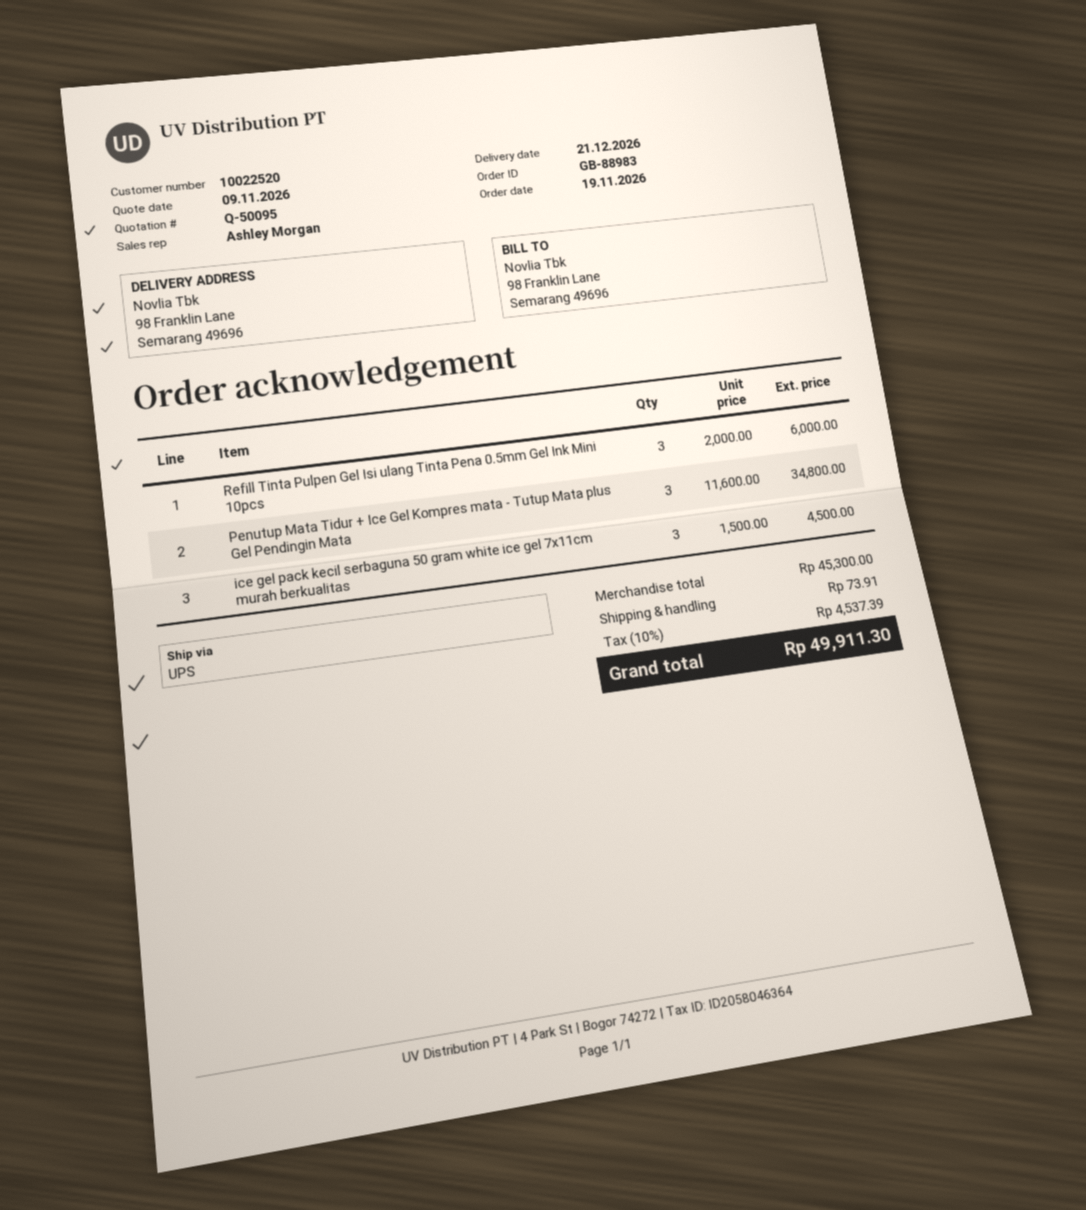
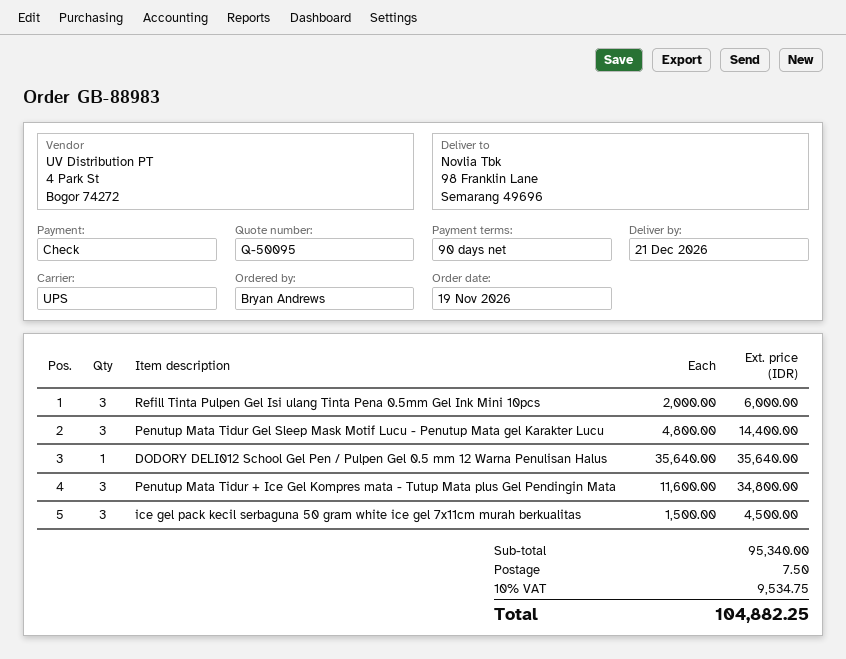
Penutup Mata Tidur Gel Sleep Mask Motif Lucu - Penutup Mata gel Karakter Lucu: none -> 3 x 4800.00 = 14400.00
DODORY DELI012 School Gel Pen / Pulpen Gel 0.5 mm 12 Warna Penulisan Halus: none -> 1 x 35640.00 = 35640.00
subtotal: 45300.00 -> 95340.00
shipping: 73.91 -> 7.50
tax: 10% = 4537.39 -> 10% = 9534.75
total: 49911.30 -> 104882.25

